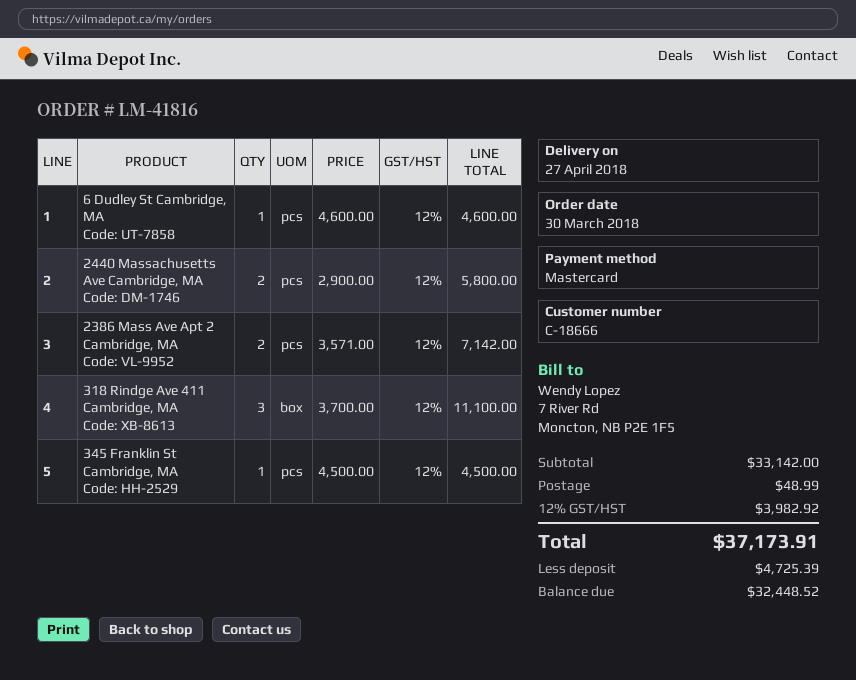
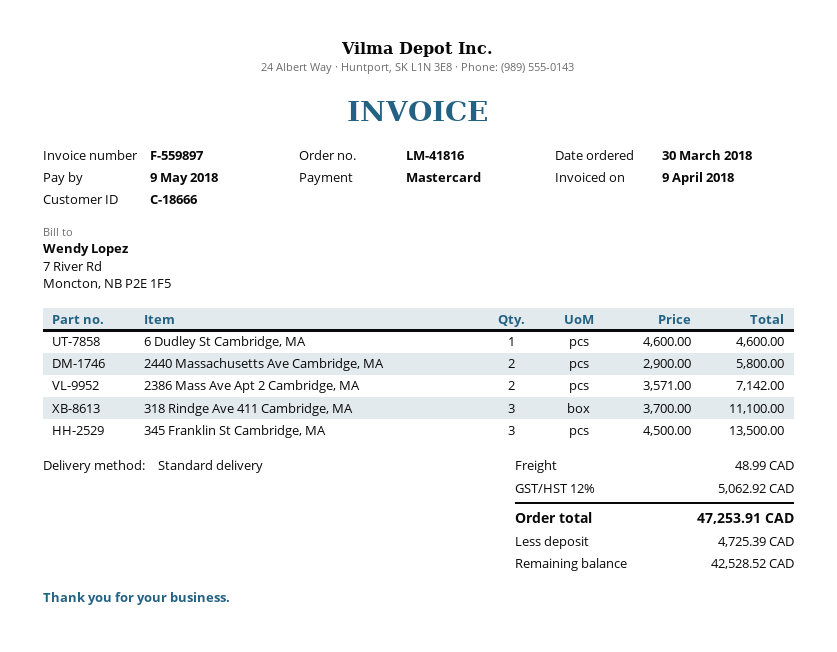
345 Franklin St Cambridge, MA: 1 x 4500.00 = 4500.00 -> 3 x 4500.00 = 13500.00
tax: 12% = 3982.92 -> 12% = 5062.92
total: 37173.91 -> 47253.91
balance: 32448.52 -> 42528.52

